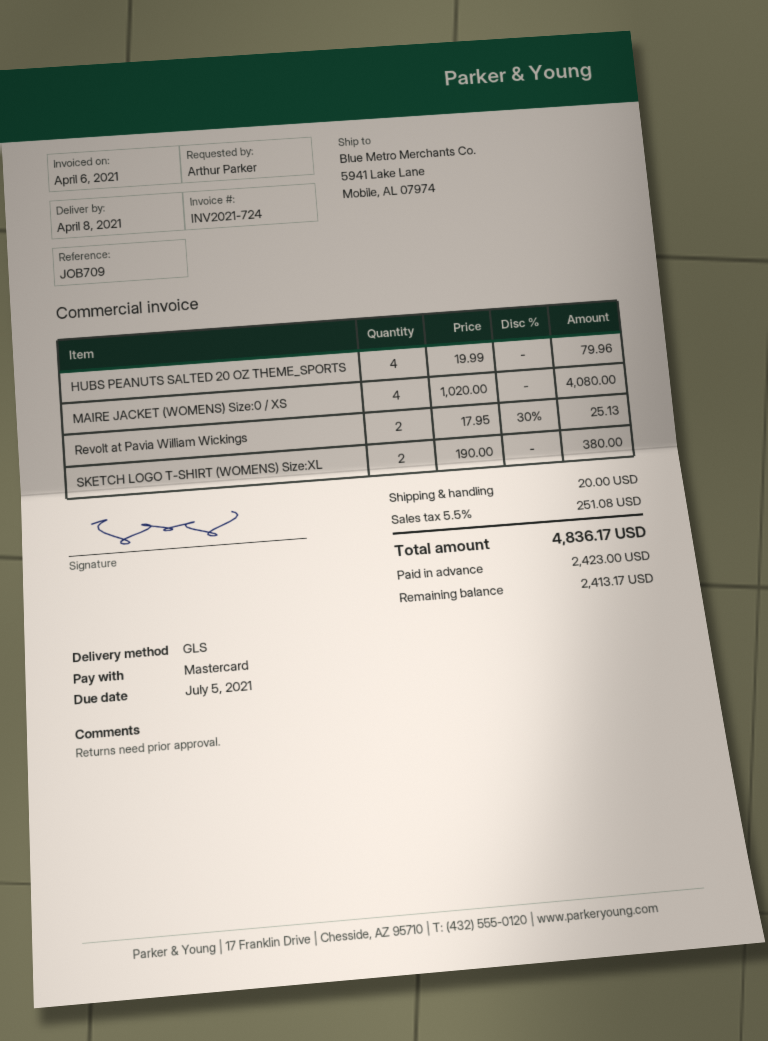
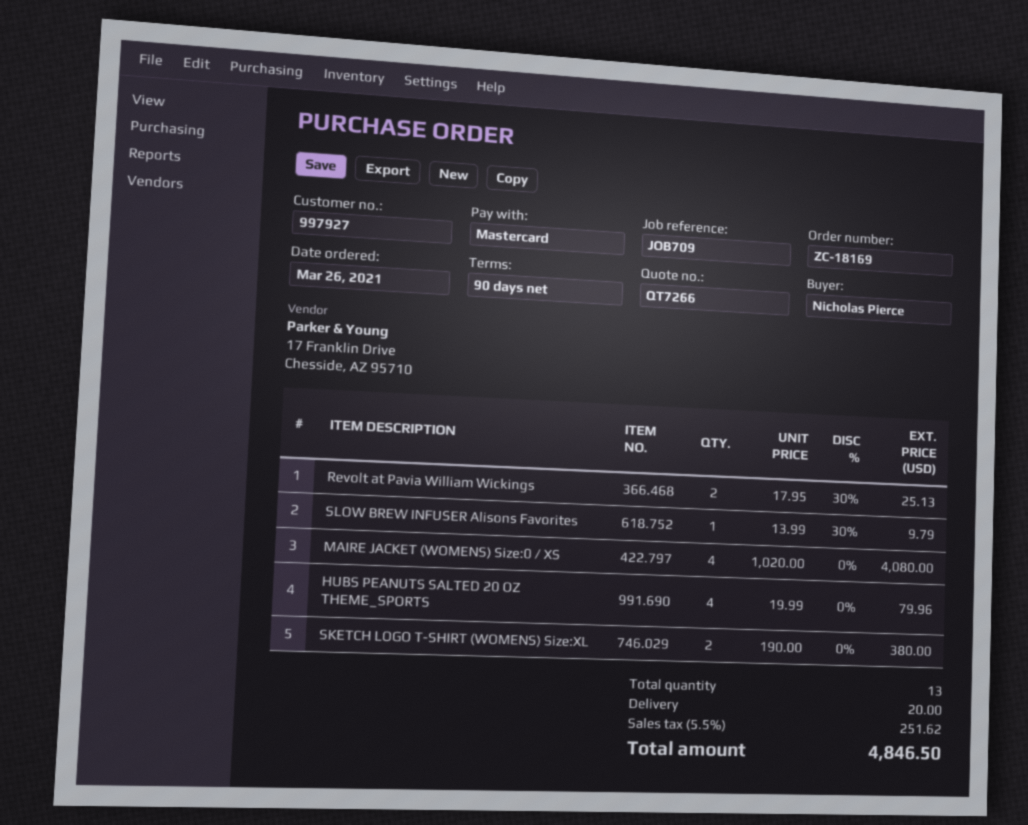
ordered by: Arthur Parker -> Nicholas Pierce
SLOW BREW INFUSER Alisons Favorites: none -> 1 x 13.99 - 30% = 9.79
tax: 5.5% = 251.08 -> 5.5% = 251.62
total: 4836.17 -> 4846.50

